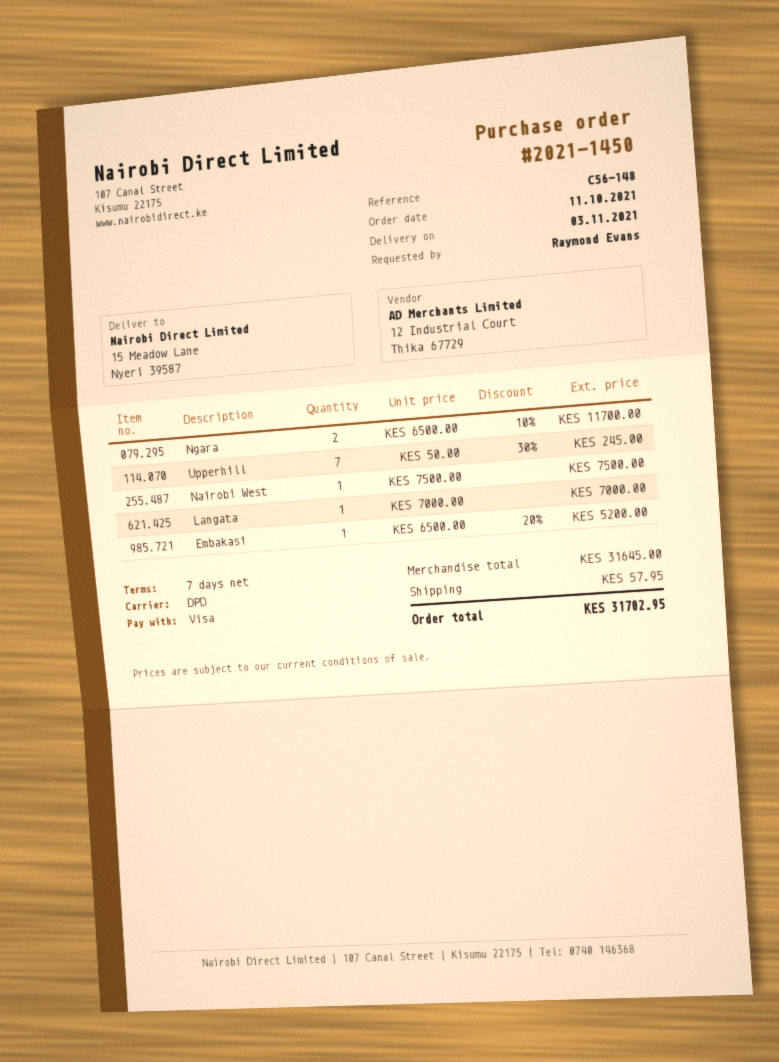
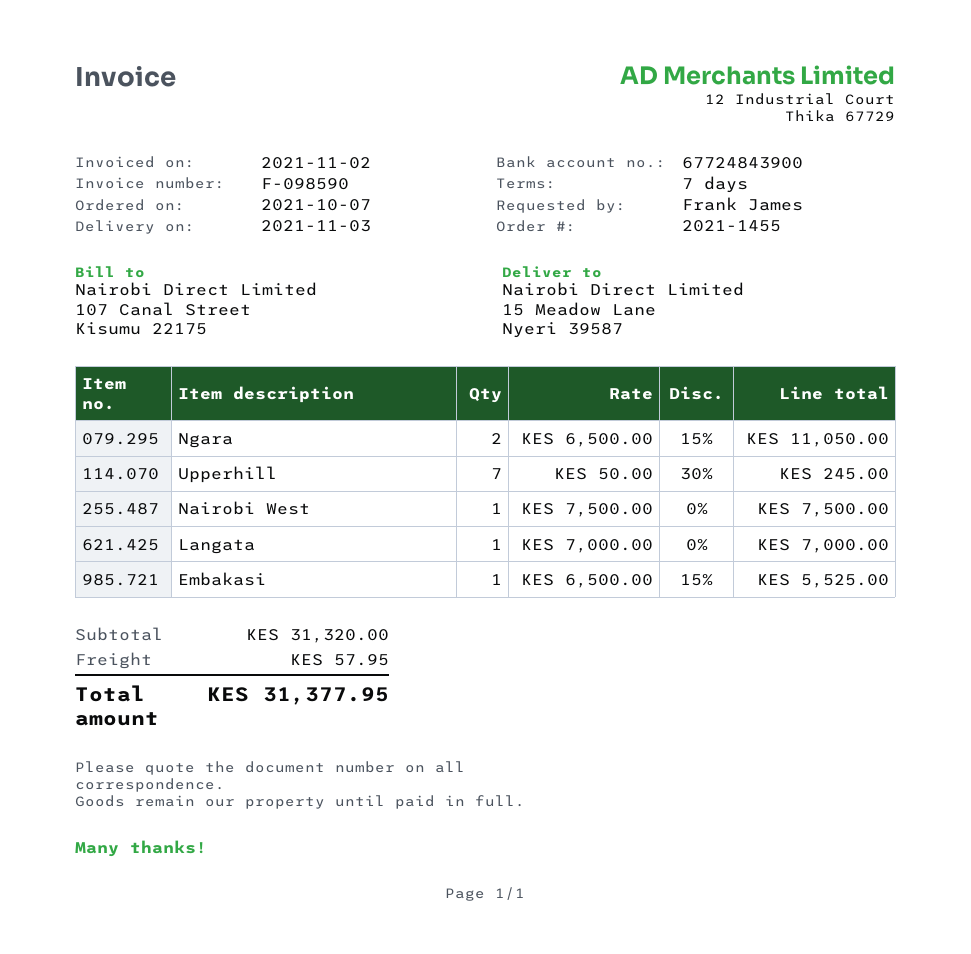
order number: 2021-1450 -> 2021-1455
order date: 2021-10-11 -> 2021-10-07
ordered by: Raymond Evans -> Frank James
Ngara: 2 x 6500.00 - 10% = 11700.00 -> 2 x 6500.00 - 15% = 11050.00
Embakasi: 1 x 6500.00 - 20% = 5200.00 -> 1 x 6500.00 - 15% = 5525.00
subtotal: 31645.00 -> 31320.00
total: 31702.95 -> 31377.95

